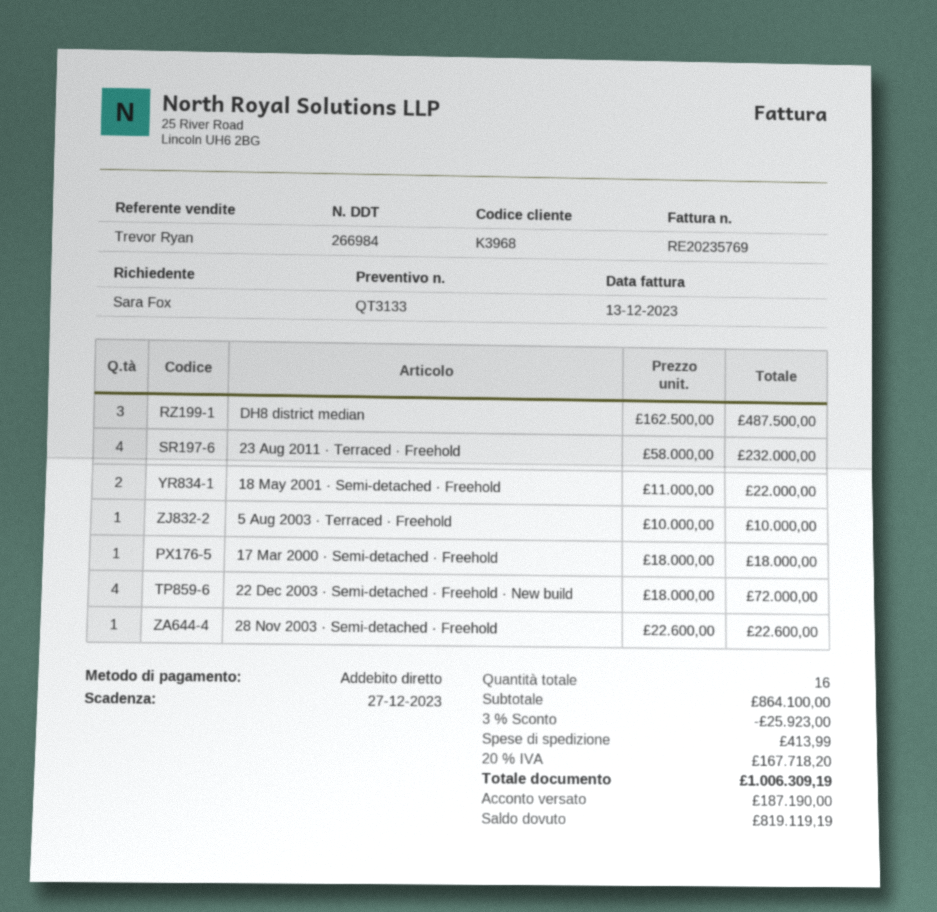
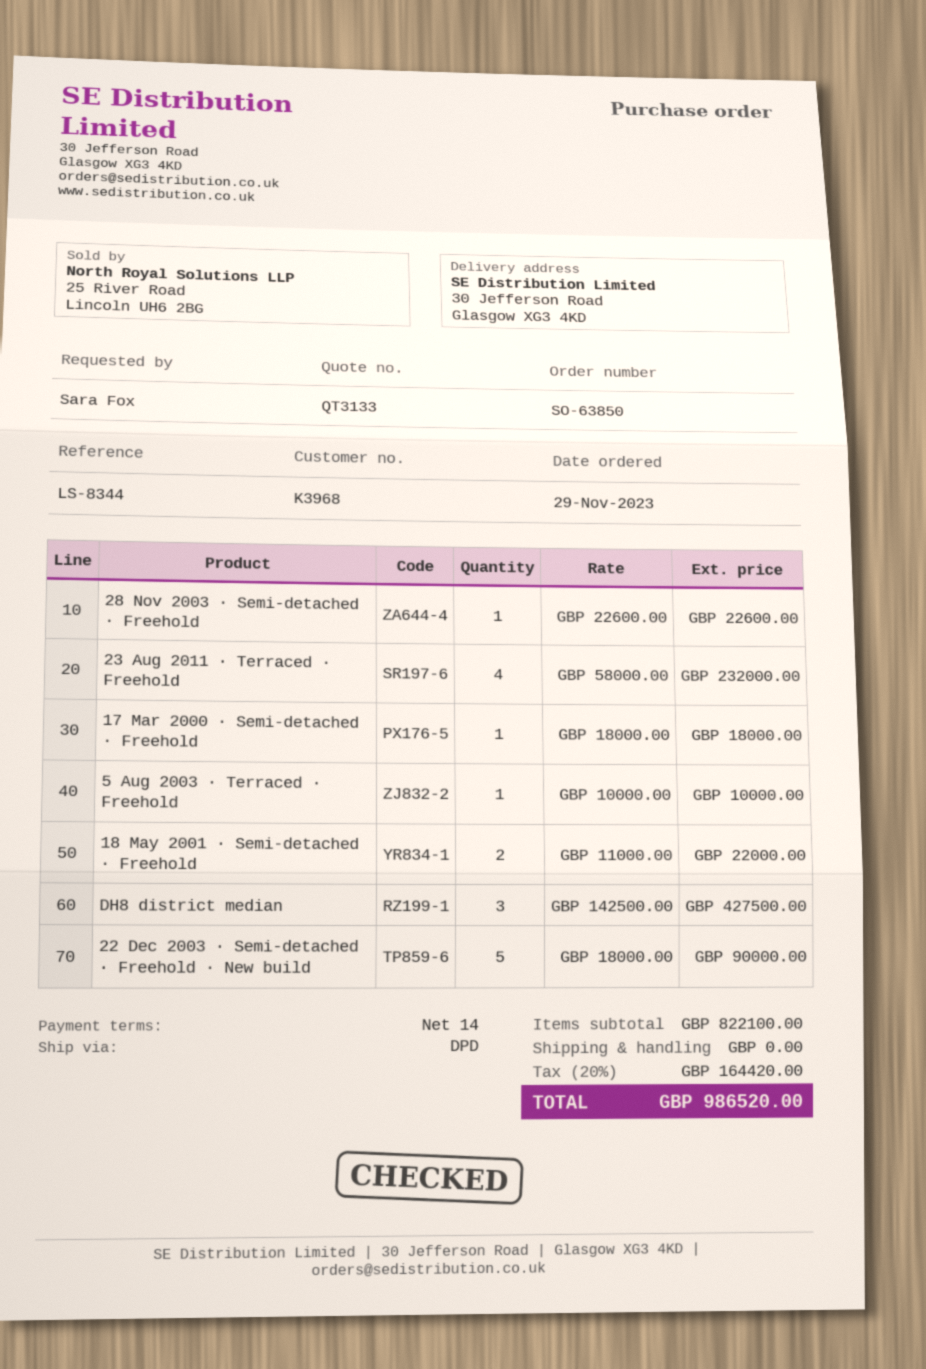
DH8 district median: 3 x 162500.00 = 487500.00 -> 3 x 142500.00 = 427500.00
22 Dec 2003 · Semi-detached · Freehold · New build: 4 x 18000.00 = 72000.00 -> 5 x 18000.00 = 90000.00
subtotal: 864100.00 -> 822100.00
discount: 3% = 25923.00 -> none
shipping: 413.99 -> 0.00
tax: 20% = 167718.20 -> 20% = 164420.00
total: 1006309.19 -> 986520.00

